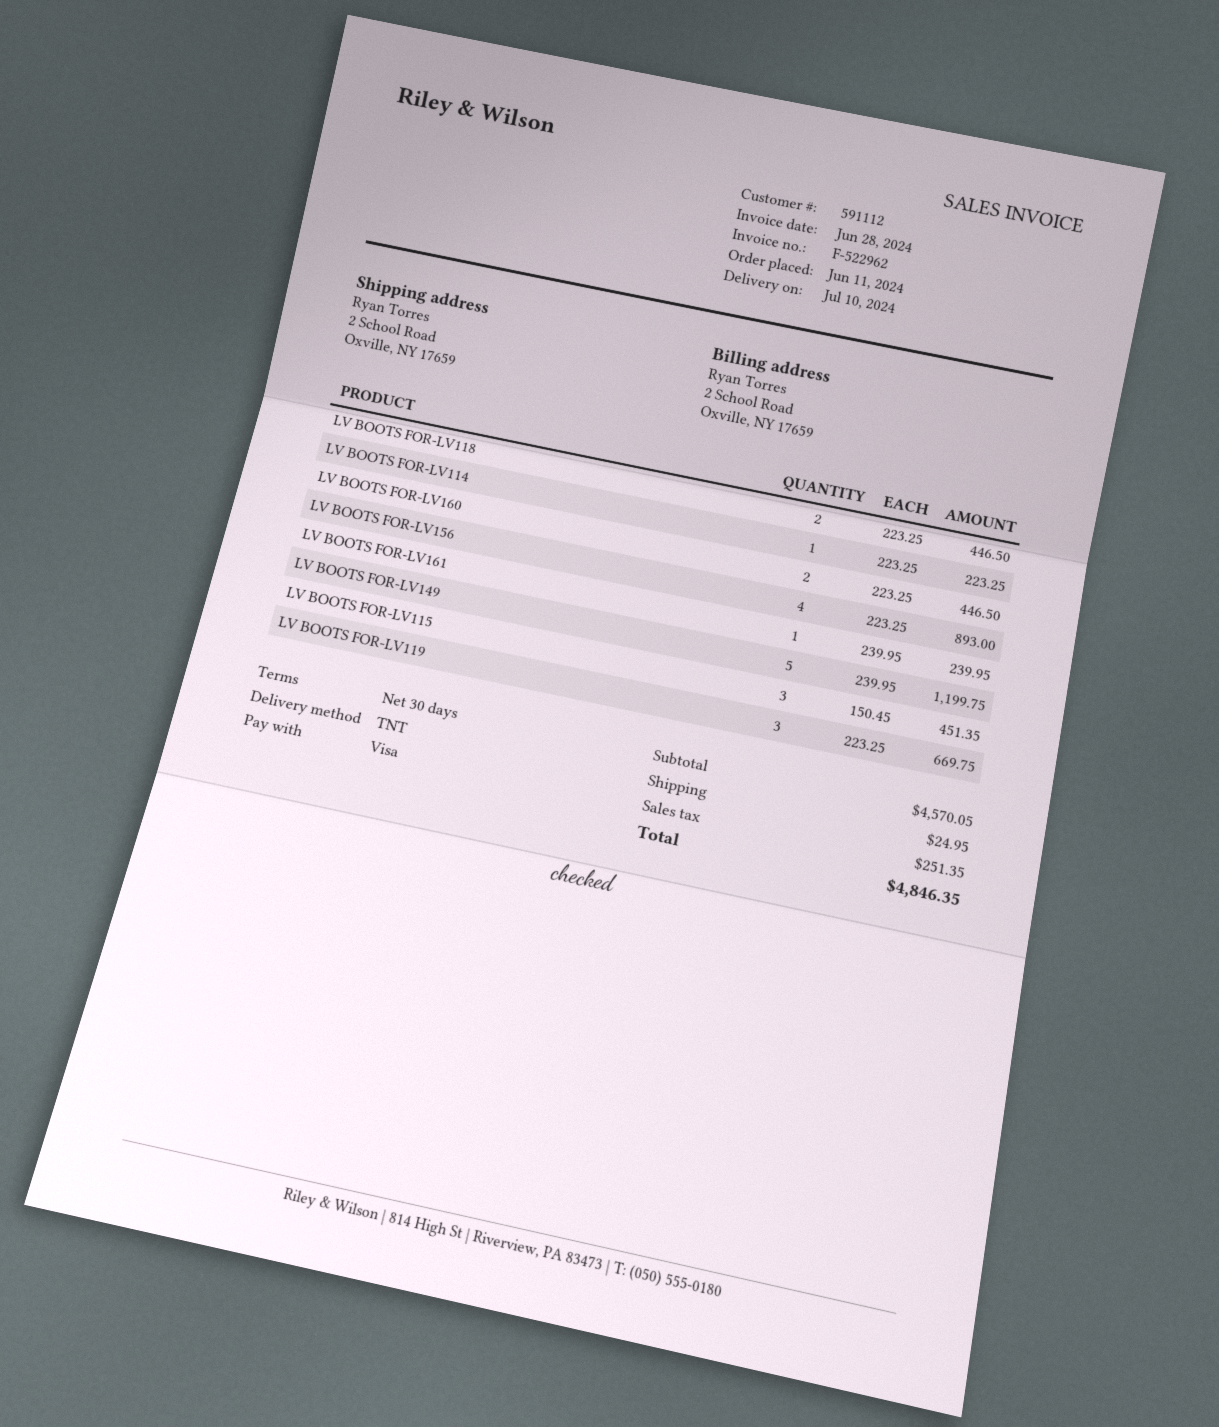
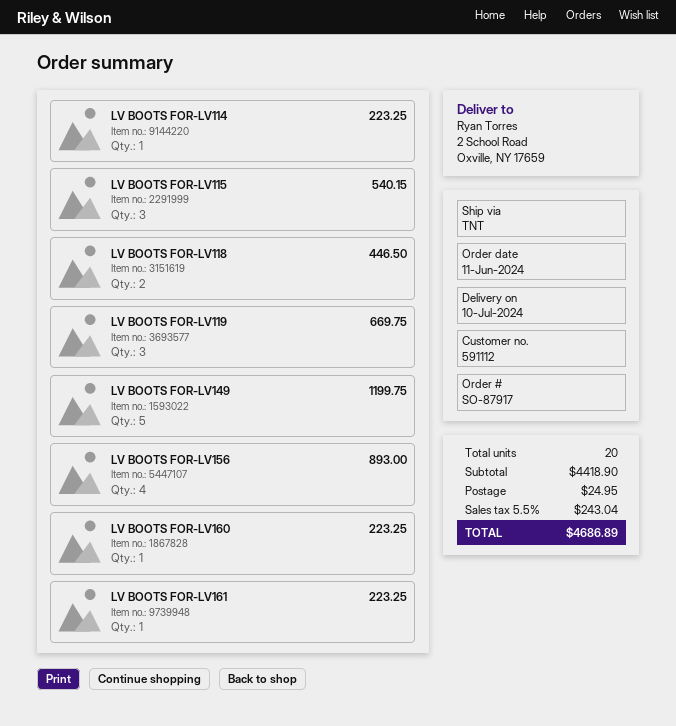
LV BOOTS FOR-LV160: 2 for 446.50 -> 1 for 223.25
LV BOOTS FOR-LV161: 1 for 239.95 -> 1 for 223.25
LV BOOTS FOR-LV115: 3 for 451.35 -> 3 for 540.15
subtotal: 4570.05 -> 4418.90
tax: 251.35 -> 243.04
total: 4846.35 -> 4686.89

